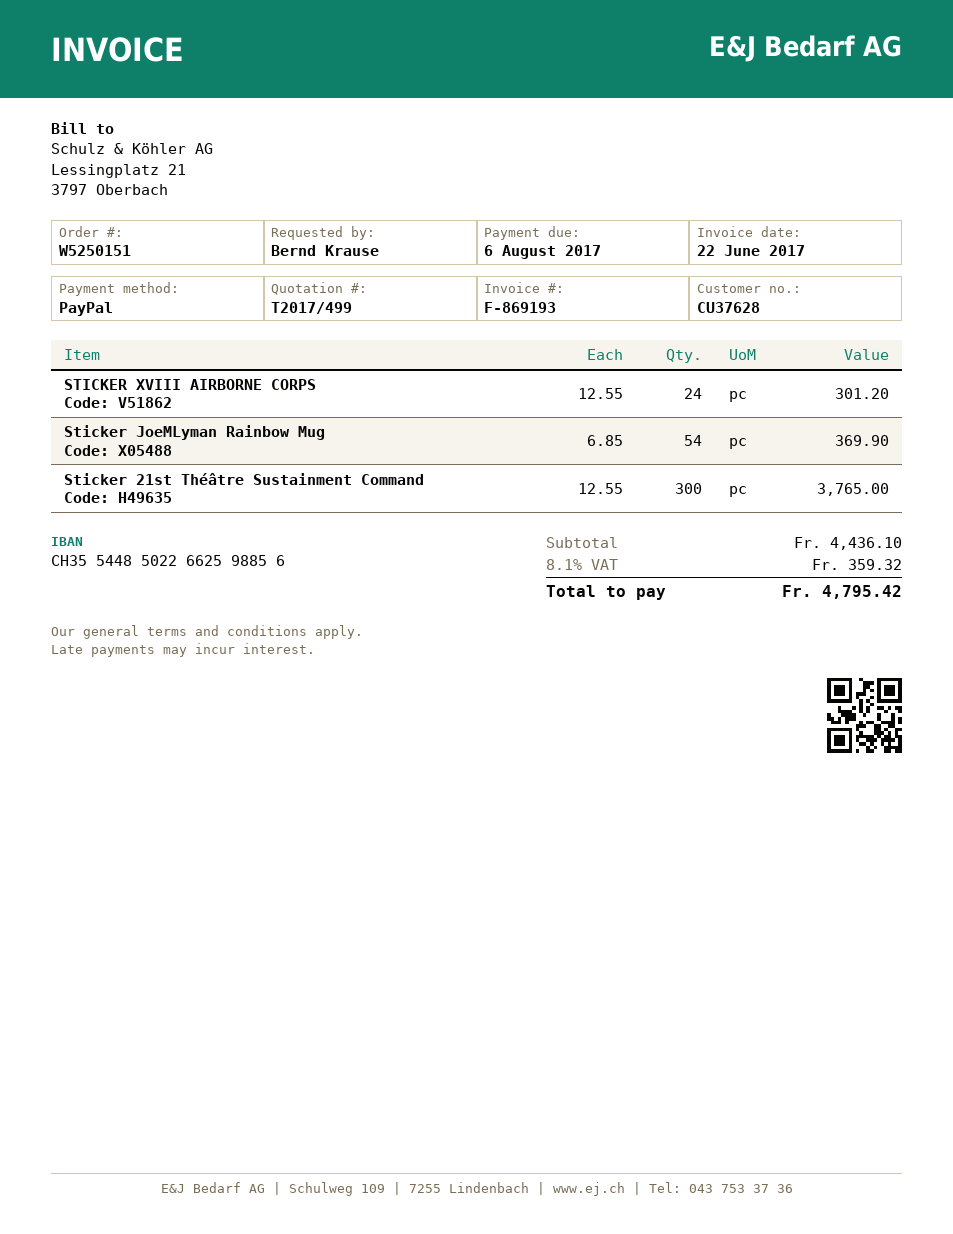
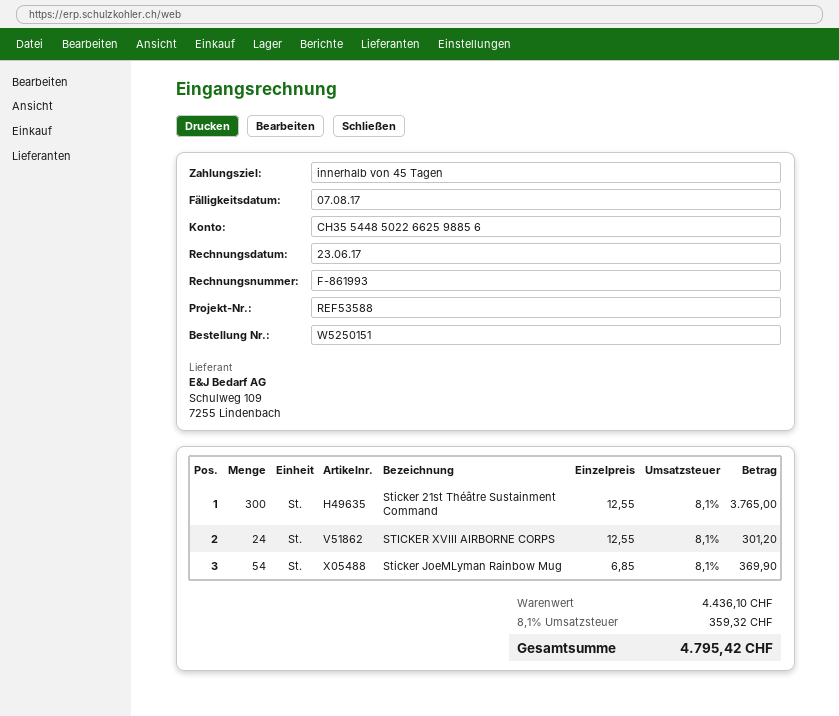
invoice number: F-869193 -> F-861993
invoice date: 2017-06-22 -> 2017-06-23
due date: 2017-08-06 -> 2017-08-07

